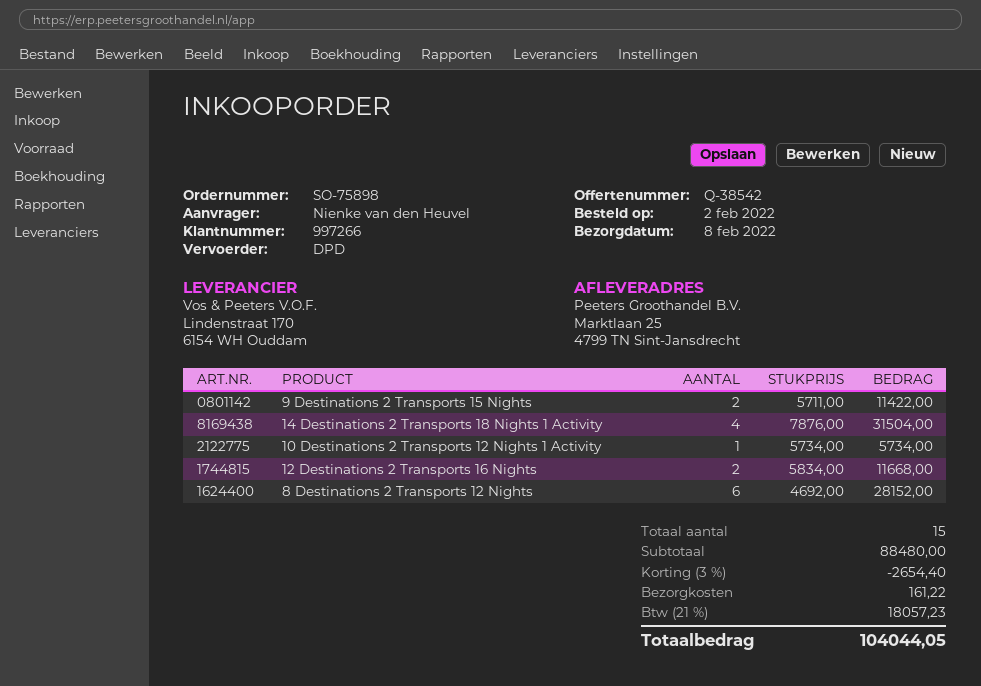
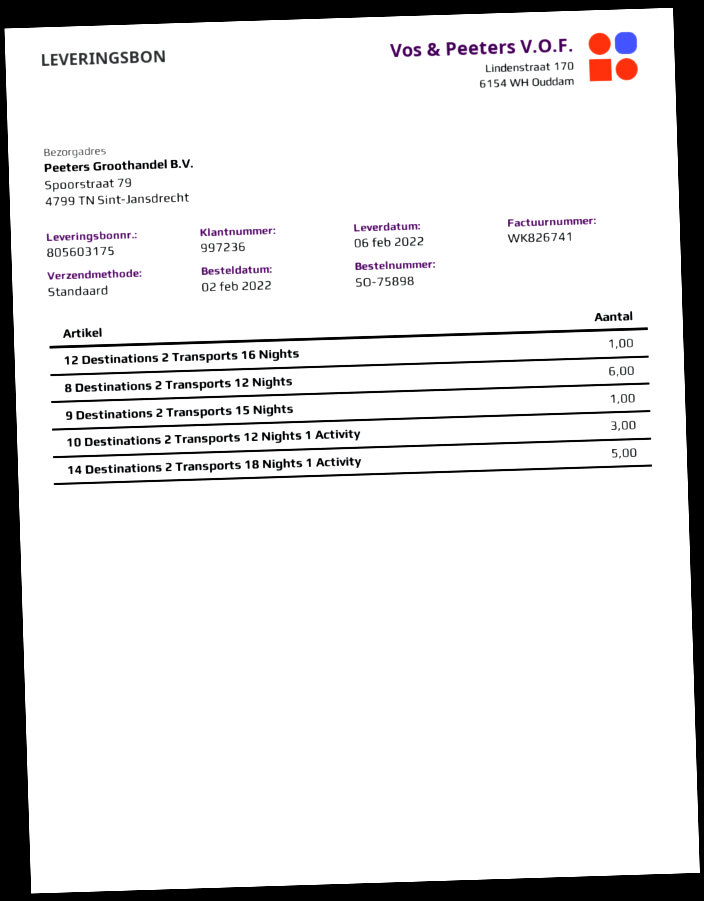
delivery date: 2022-02-08 -> 2022-02-06
customer number: 997266 -> 997236
shipping method: DPD -> standard
ship to: Marktlaan 25, 4799 TN Sint-Jansdrecht -> Spoorstraat 79, 4799 TN Sint-Jansdrecht
9 Destinations 2 Transports 15 Nights: 2 -> 1
14 Destinations 2 Transports 18 Nights 1 Activity: 4 -> 5
10 Destinations 2 Transports 12 Nights 1 Activity: 1 -> 3
12 Destinations 2 Transports 16 Nights: 2 -> 1

